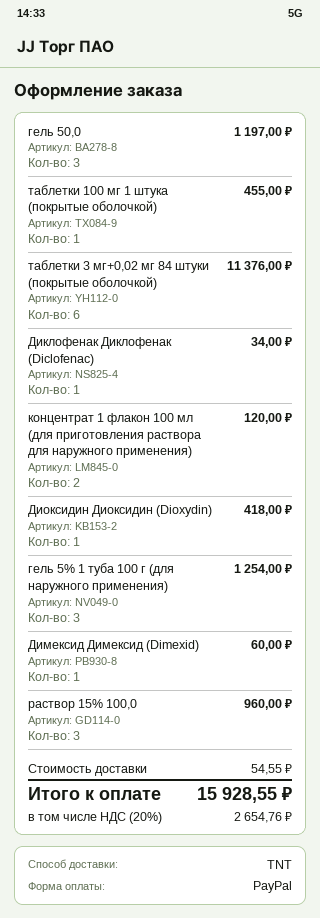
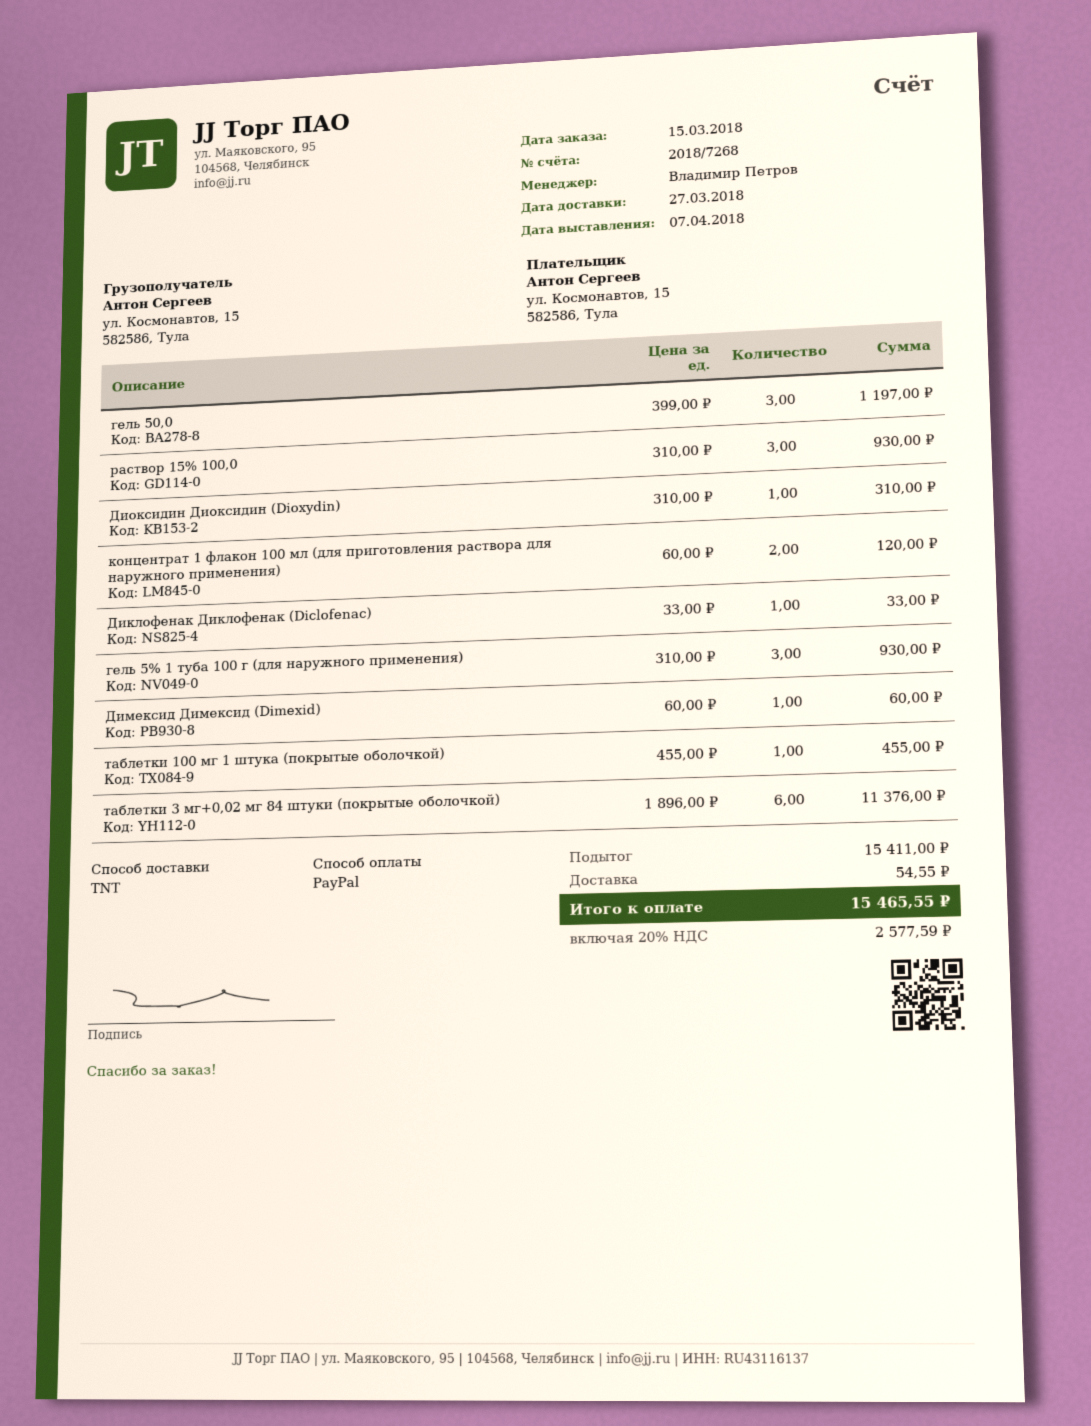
Диклофенак Диклофенак (Diclofenac): 1 for 34.00 -> 1 for 33.00
Диоксидин Диоксидин (Dioxydin): 1 for 418.00 -> 1 for 310.00
гель 5% 1 туба 100 г (для наружного применения): 3 for 1254.00 -> 3 for 930.00
раствор 15% 100,0: 3 for 960.00 -> 3 for 930.00
tax: 20% = 2654.76 -> 20% = 2577.59
total: 15928.55 -> 15465.55

